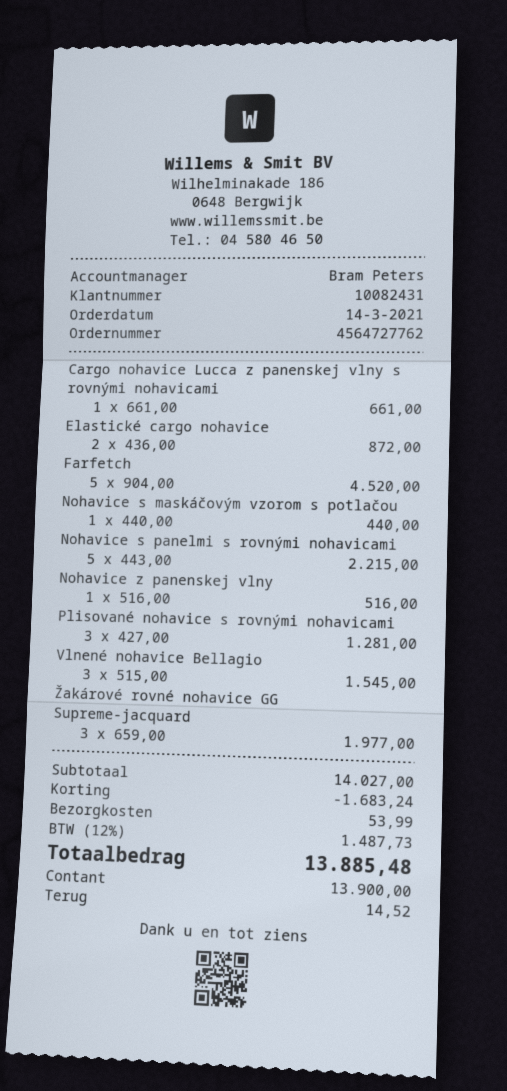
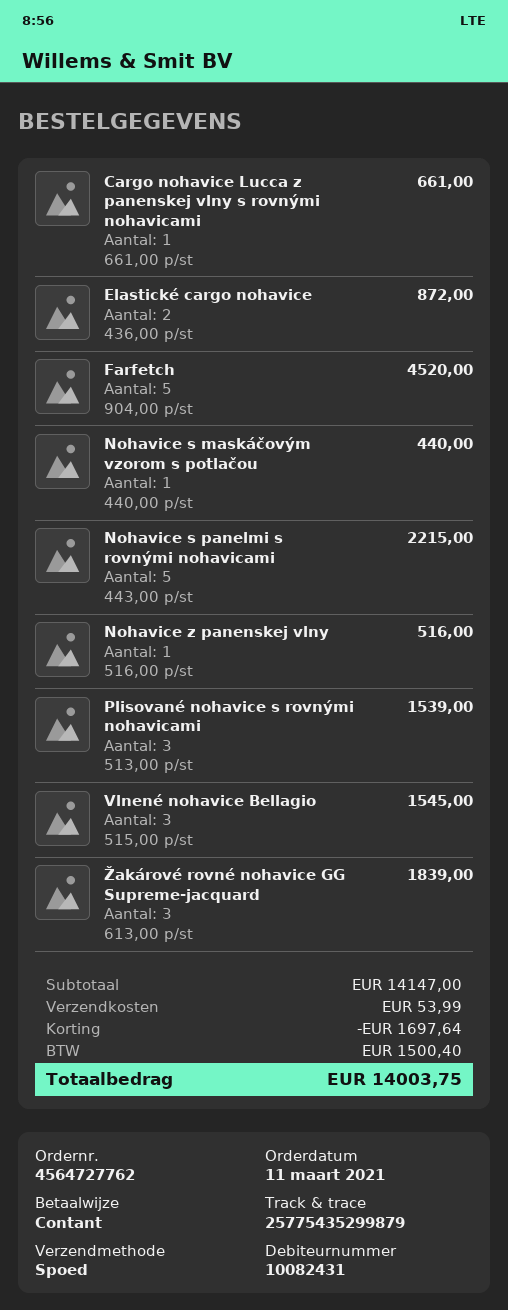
order date: 2021-03-14 -> 2021-03-11
Plisované nohavice s rovnými nohavicami: 3 x 427.00 = 1281.00 -> 3 x 513.00 = 1539.00
Žakárové rovné nohavice GG Supreme-jacquard: 3 x 659.00 = 1977.00 -> 3 x 613.00 = 1839.00
subtotal: 14027.00 -> 14147.00
discount: 1683.24 -> 1697.64
tax: 1487.73 -> 1500.40
total: 13885.48 -> 14003.75

